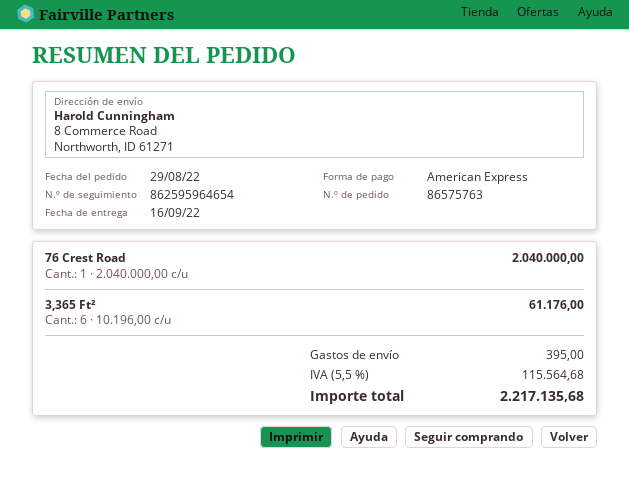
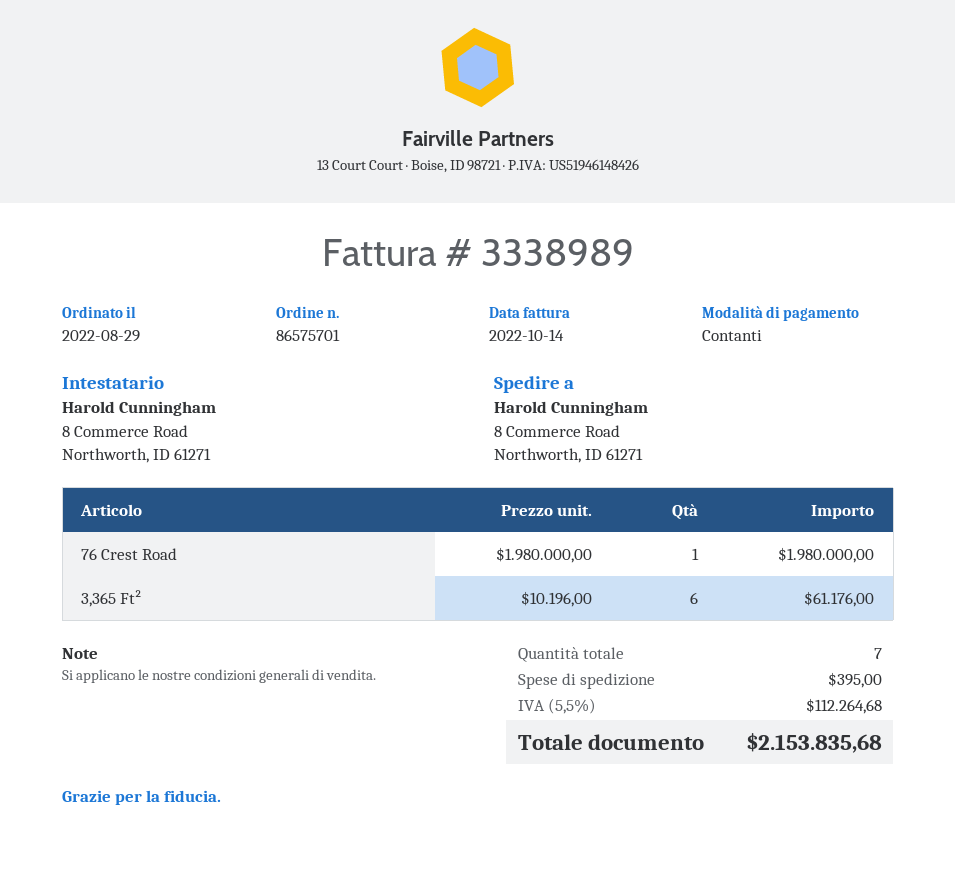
order number: 86575763 -> 86575701
payment method: American Express -> cash
76 Crest Road: 1 x 2040000.00 = 2040000.00 -> 1 x 1980000.00 = 1980000.00
tax: 5.5% = 115564.68 -> 5.5% = 112264.68
total: 2217135.68 -> 2153835.68

